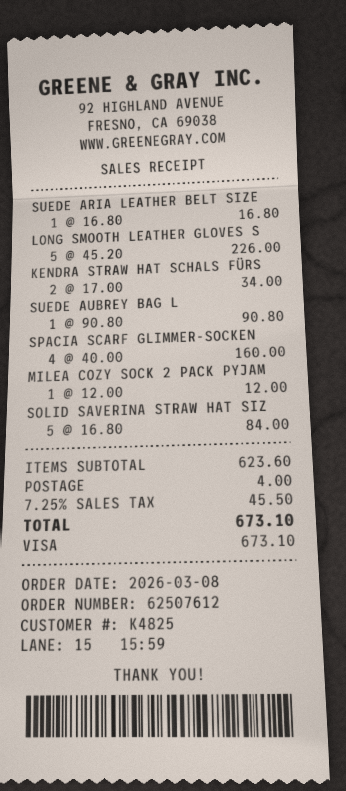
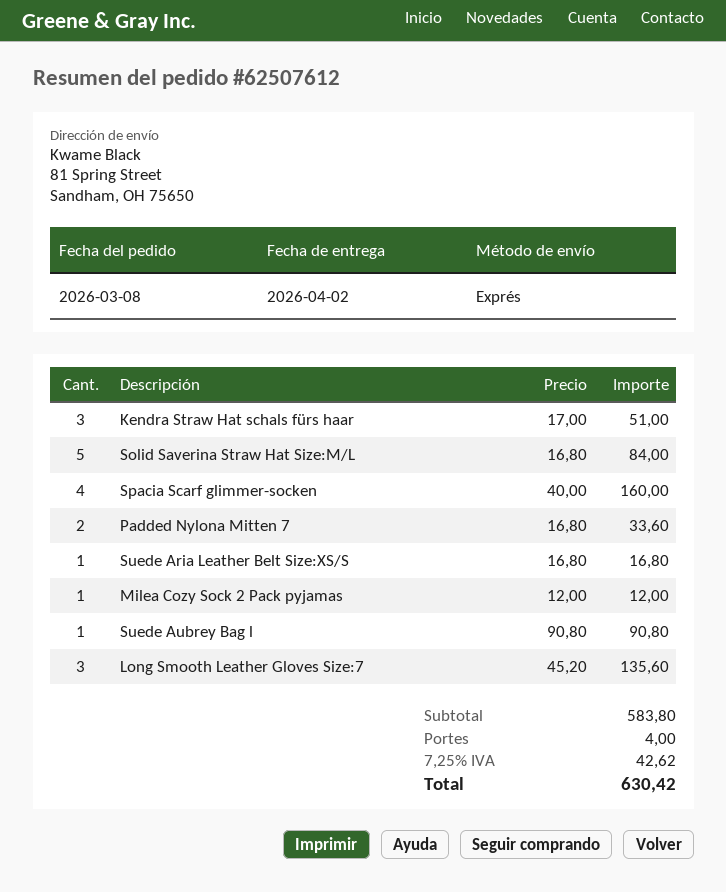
LONG SMOOTH LEATHER GLOVES S: 5 x 45.20 = 226.00 -> 3 x 45.20 = 135.60
KENDRA STRAW HAT SCHALS FÜRS: 2 x 17.00 = 34.00 -> 3 x 17.00 = 51.00
Padded Nylona Mitten 7: none -> 2 x 16.80 = 33.60
subtotal: 623.60 -> 583.80
tax: 7.25% = 45.50 -> 7.25% = 42.62
total: 673.10 -> 630.42

